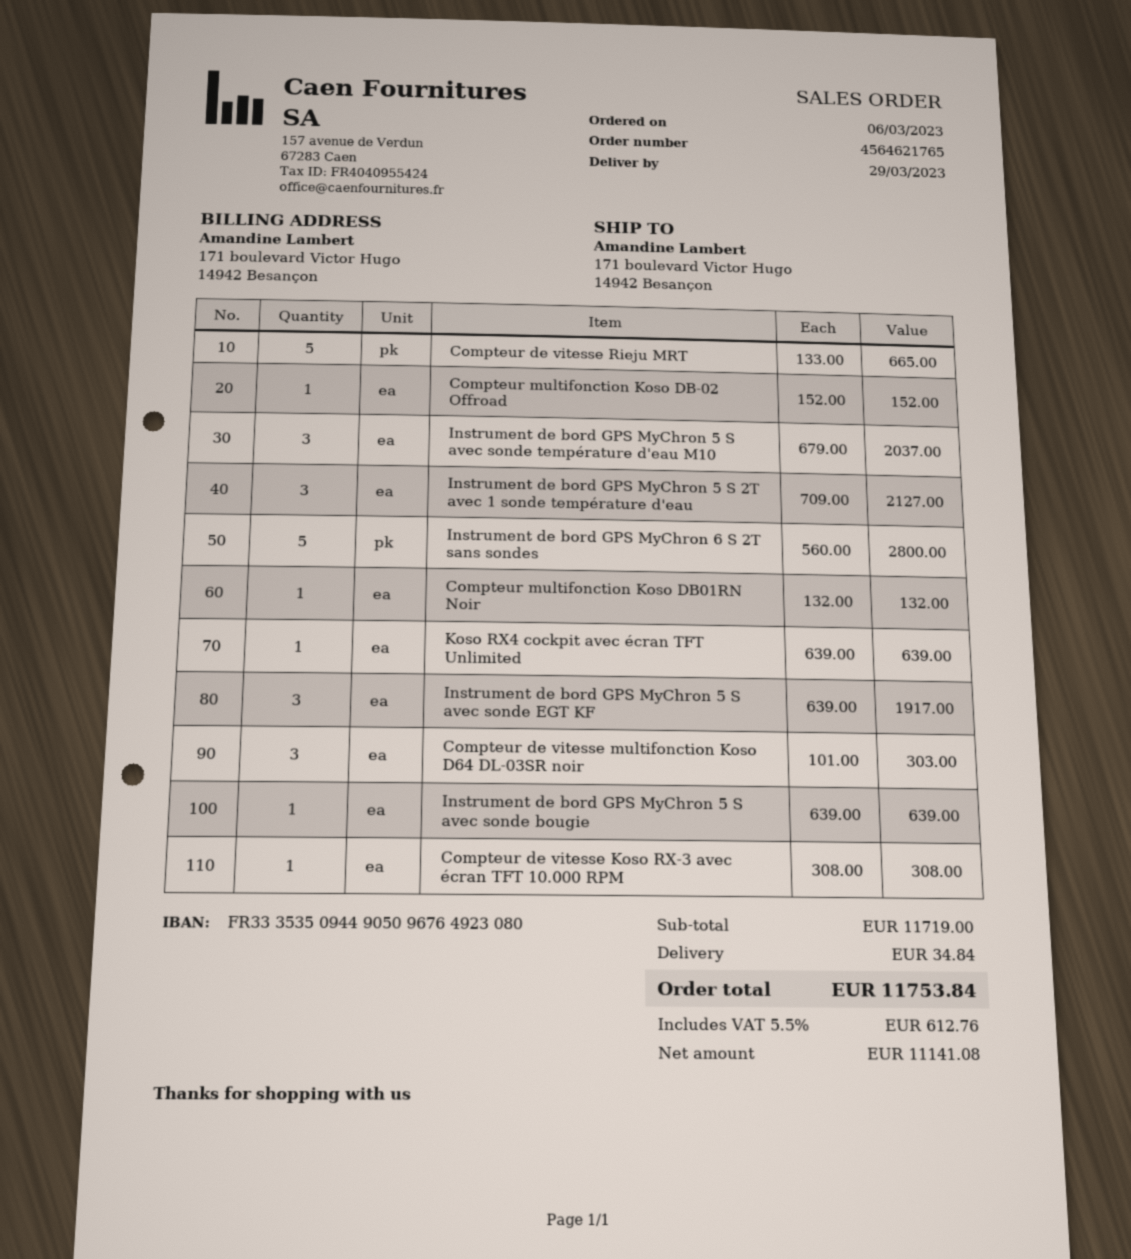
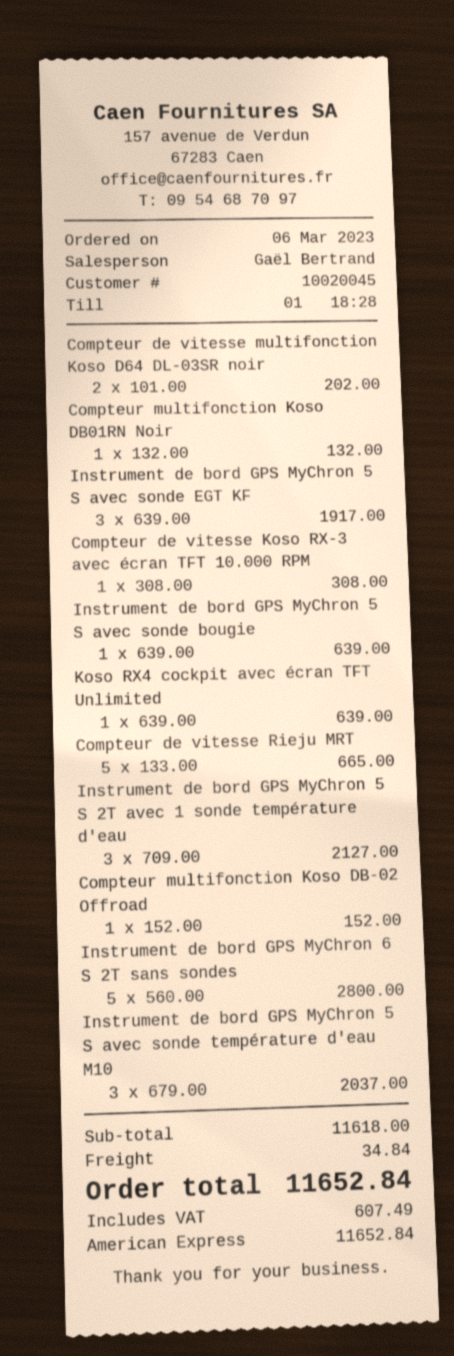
Compteur de vitesse multifonction Koso D64 DL-03SR noir: 3 x 101.00 = 303.00 -> 2 x 101.00 = 202.00
subtotal: 11719.00 -> 11618.00
tax: 612.76 -> 607.49
total: 11753.84 -> 11652.84

